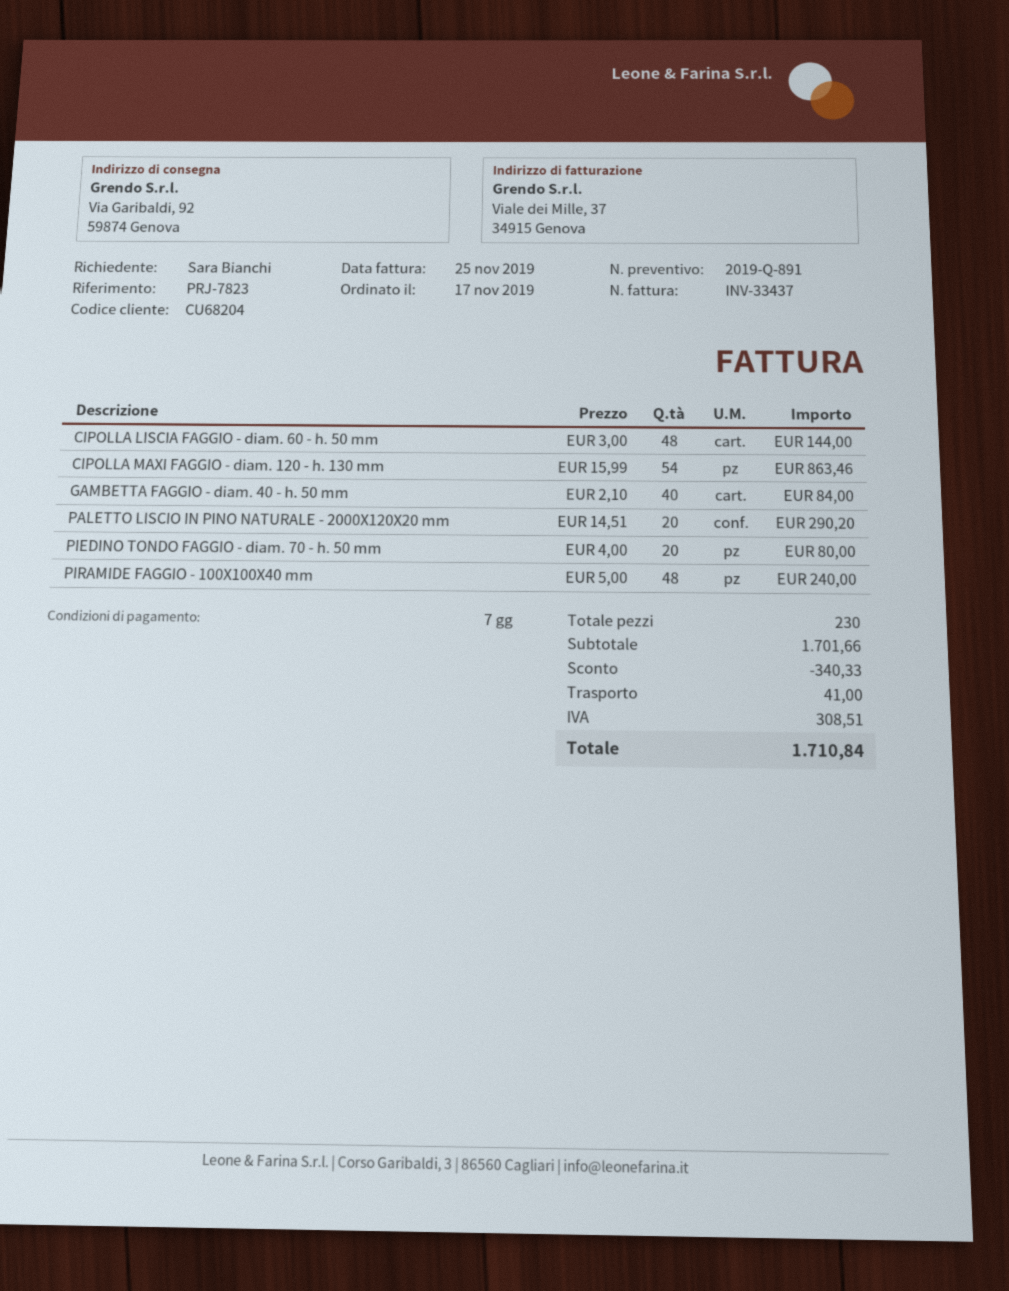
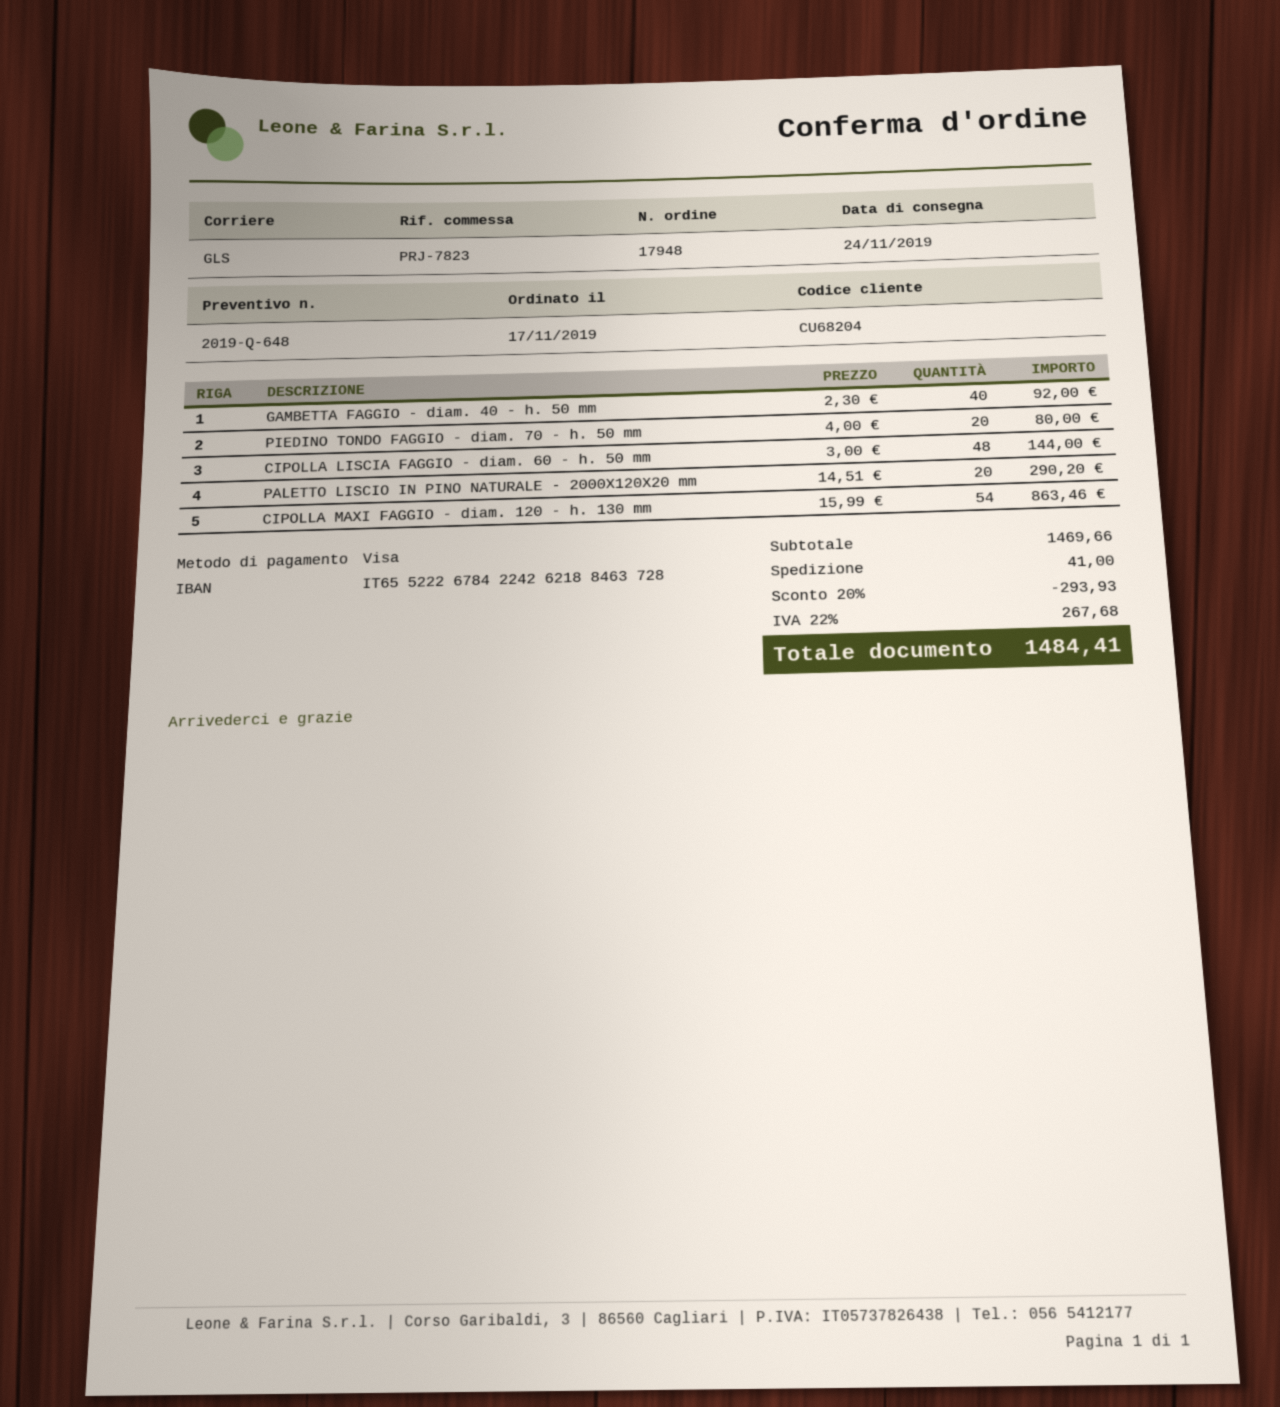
quote number: 2019-Q-891 -> 2019-Q-648
GAMBETTA FAGGIO - diam. 40 - h. 50 mm: 40 x 2.10 = 84.00 -> 40 x 2.30 = 92.00
PIRAMIDE FAGGIO - 100X100X40 mm: 48 x 5.00 = 240.00 -> none
subtotal: 1701.66 -> 1469.66
discount: 340.33 -> 293.93
tax: 308.51 -> 267.68
total: 1710.84 -> 1484.41

